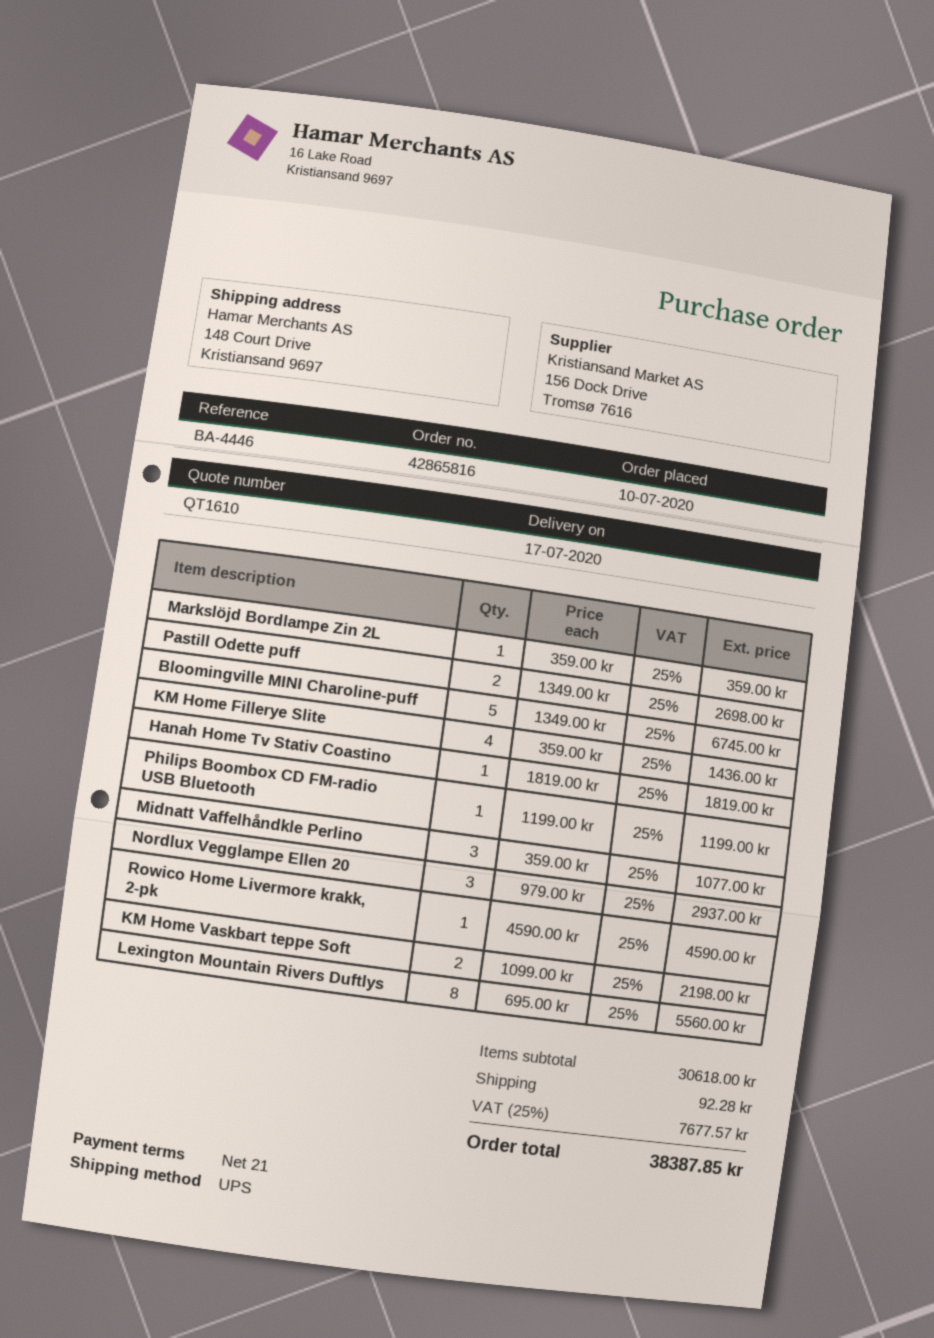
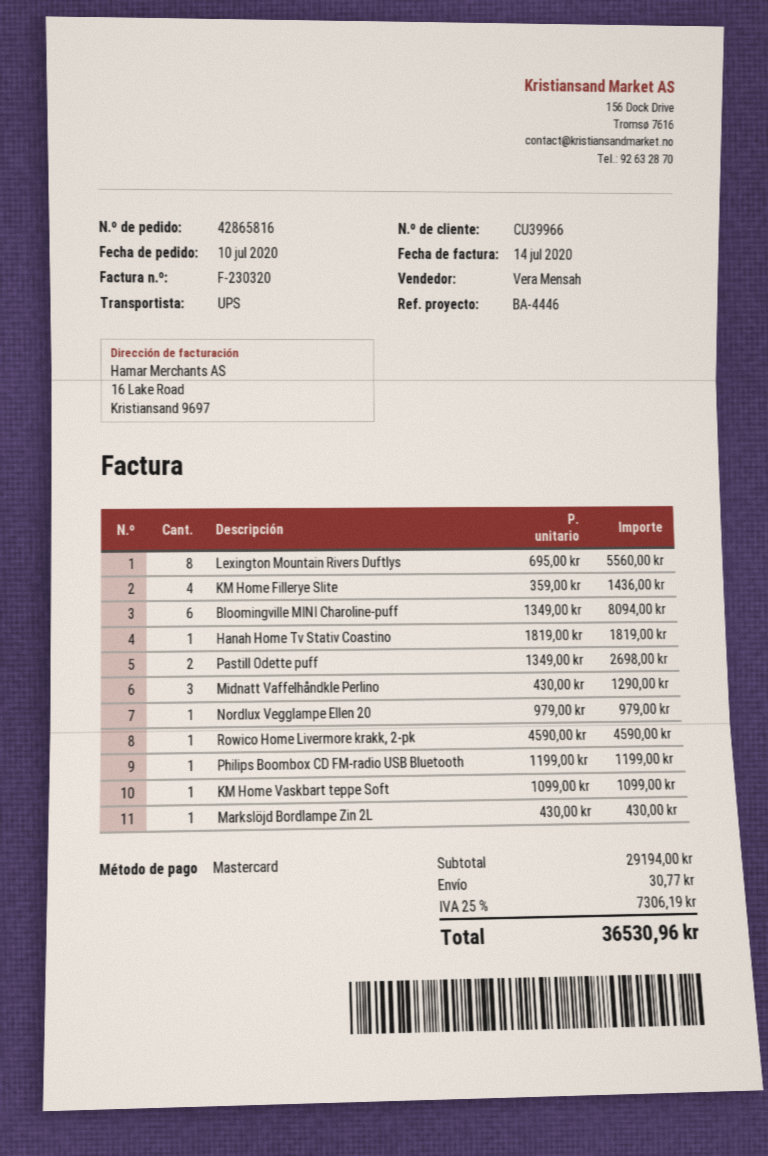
Markslöjd Bordlampe Zin 2L: 1 x 359.00 = 359.00 -> 1 x 430.00 = 430.00
Bloomingville MINI Charoline-puff: 5 x 1349.00 = 6745.00 -> 6 x 1349.00 = 8094.00
Midnatt Vaffelhåndkle Perlino: 3 x 359.00 = 1077.00 -> 3 x 430.00 = 1290.00
Nordlux Vegglampe Ellen 20: 3 x 979.00 = 2937.00 -> 1 x 979.00 = 979.00
KM Home Vaskbart teppe Soft: 2 x 1099.00 = 2198.00 -> 1 x 1099.00 = 1099.00
subtotal: 30618.00 -> 29194.00
shipping: 92.28 -> 30.77
tax: 25% = 7677.57 -> 25% = 7306.19
total: 38387.85 -> 36530.96

